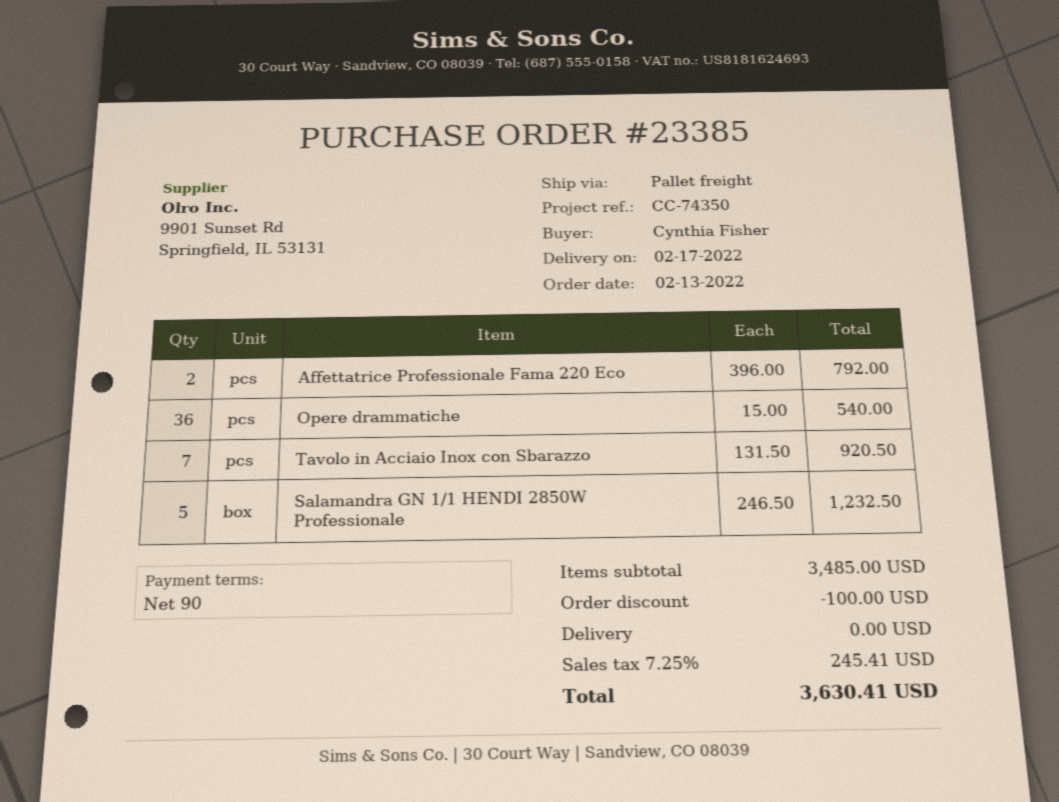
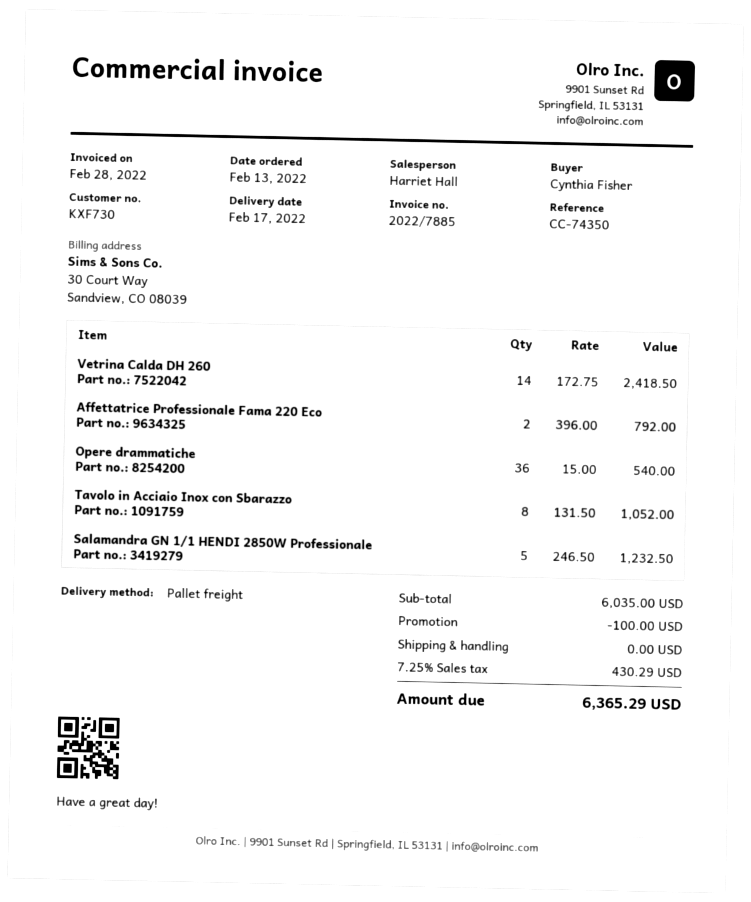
Tavolo in Acciaio Inox con Sbarazzo: 7 x 131.50 = 920.50 -> 8 x 131.50 = 1052.00
Vetrina Calda DH 260: none -> 14 x 172.75 = 2418.50
subtotal: 3485.00 -> 6035.00
tax: 7.25% = 245.41 -> 7.25% = 430.29
total: 3630.41 -> 6365.29

